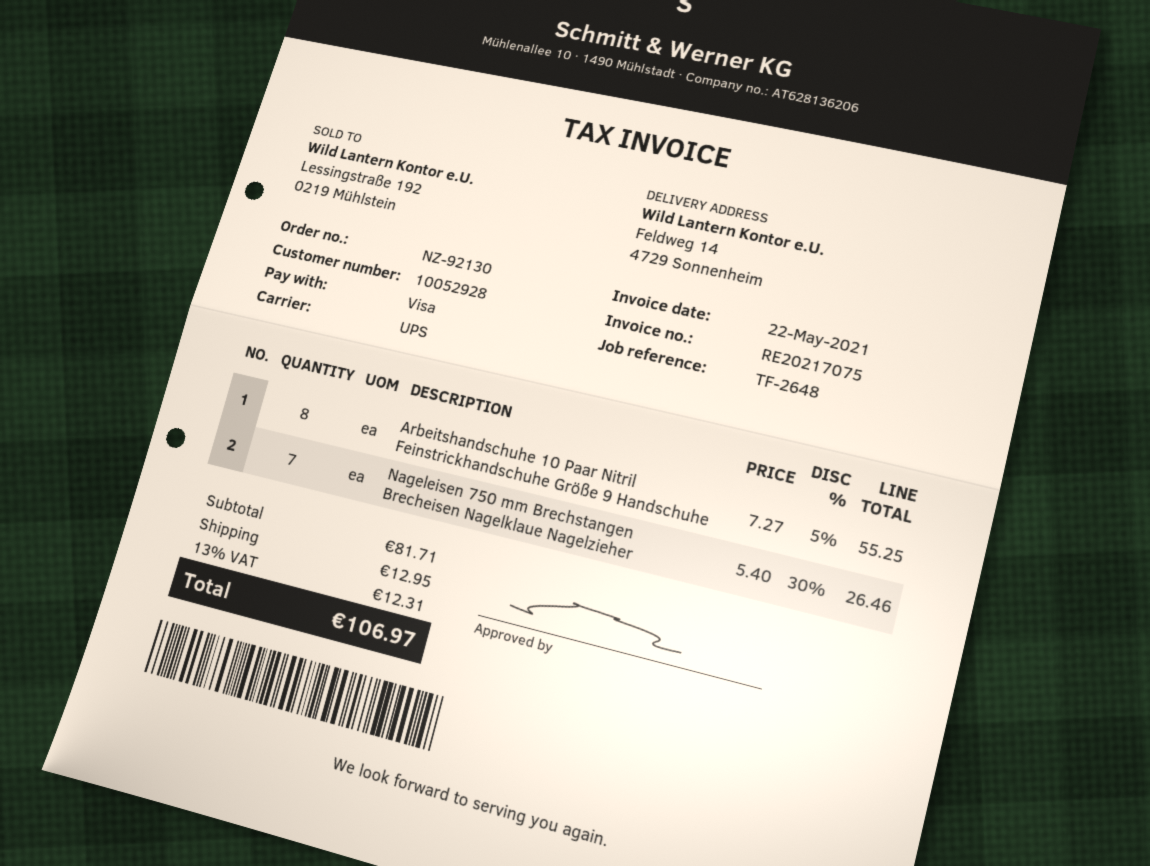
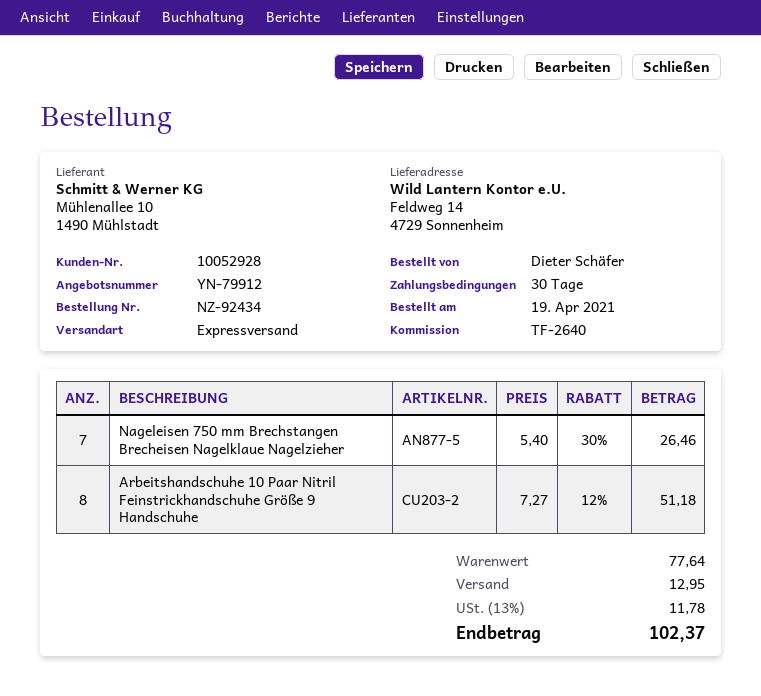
order number: NZ-92130 -> NZ-92434
reference: TF-2648 -> TF-2640
shipping method: UPS -> express
Arbeitshandschuhe 10 Paar Nitril Feinstrickhandschuhe Größe 9 Handschuhe: 8 x 7.27 - 5% = 55.25 -> 8 x 7.27 - 12% = 51.18
subtotal: 81.71 -> 77.64
tax: 13% = 12.31 -> 13% = 11.78
total: 106.97 -> 102.37

